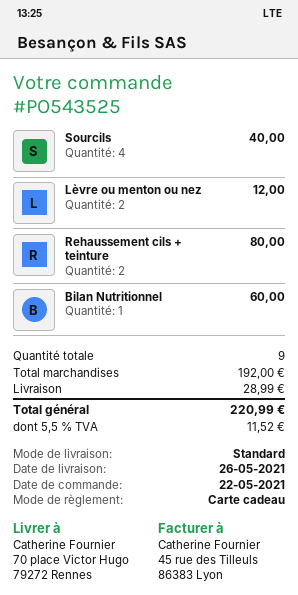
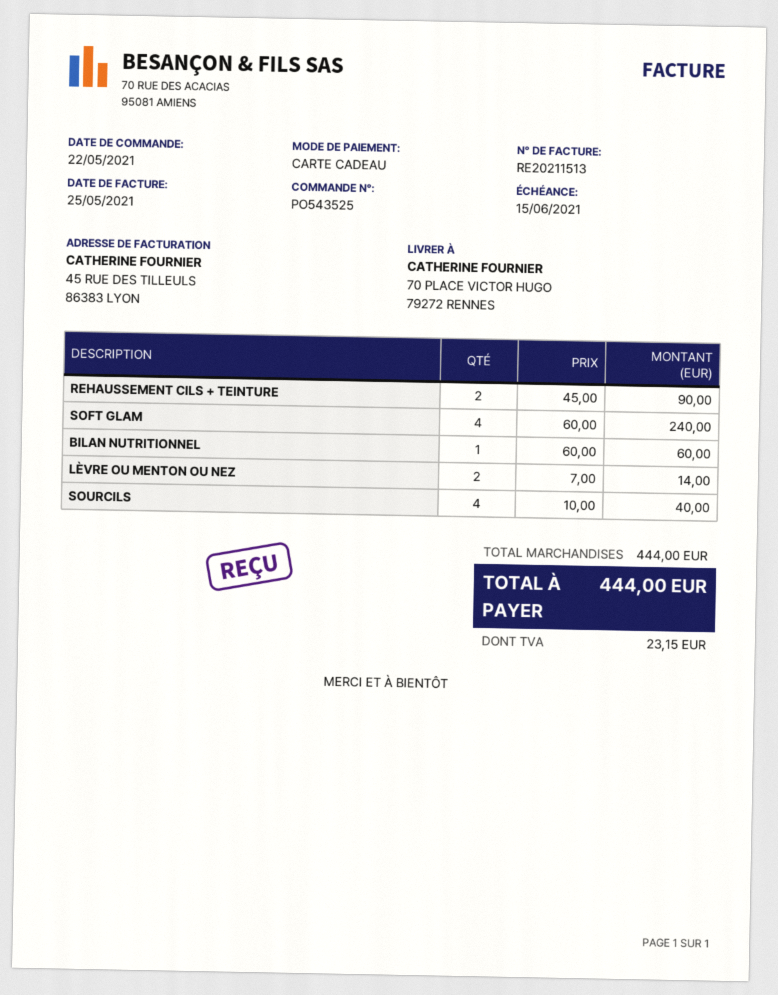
Lèvre ou menton ou nez: 2 for 12.00 -> 2 for 14.00
Rehaussement cils + teinture: 2 for 80.00 -> 2 for 90.00
SOFT GLAM: none -> 4 for 240.00
subtotal: 192.00 -> 444.00
shipping: 28.99 -> none
tax: 11.52 -> 23.15
total: 220.99 -> 444.00

